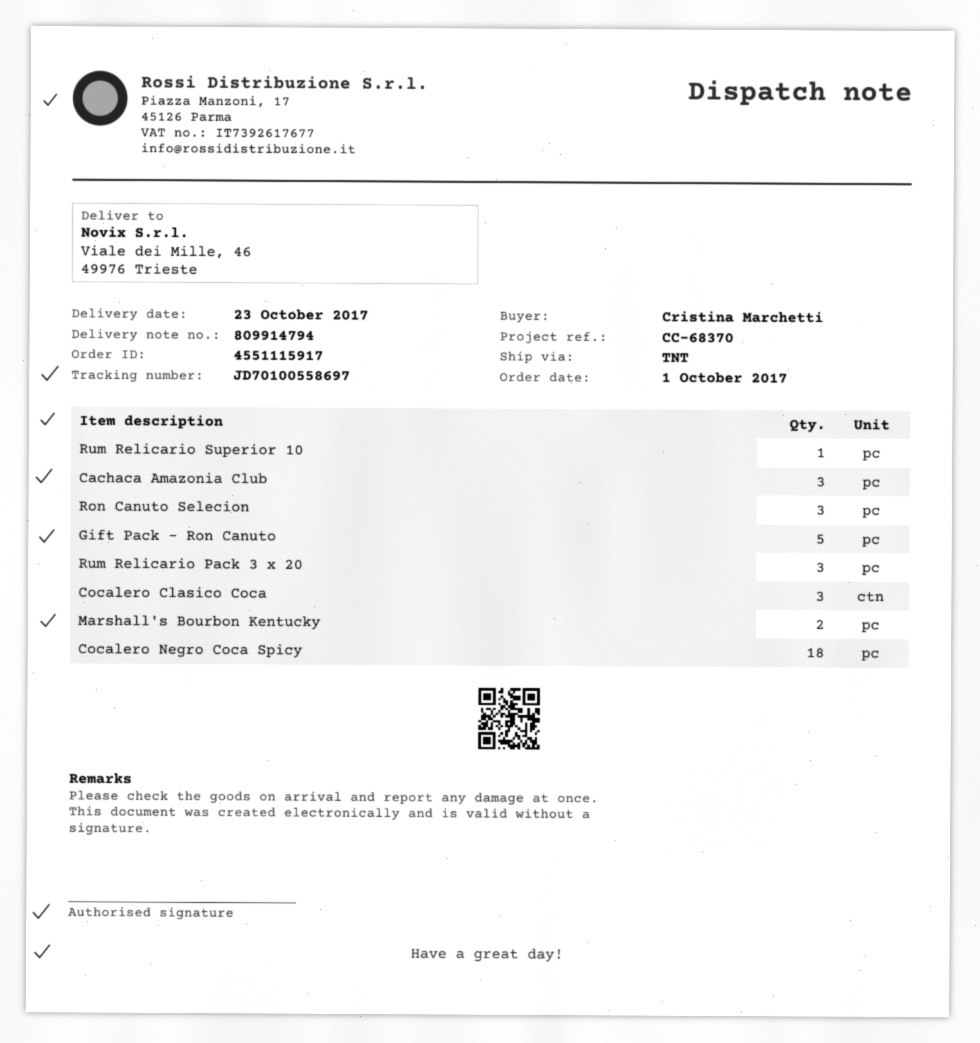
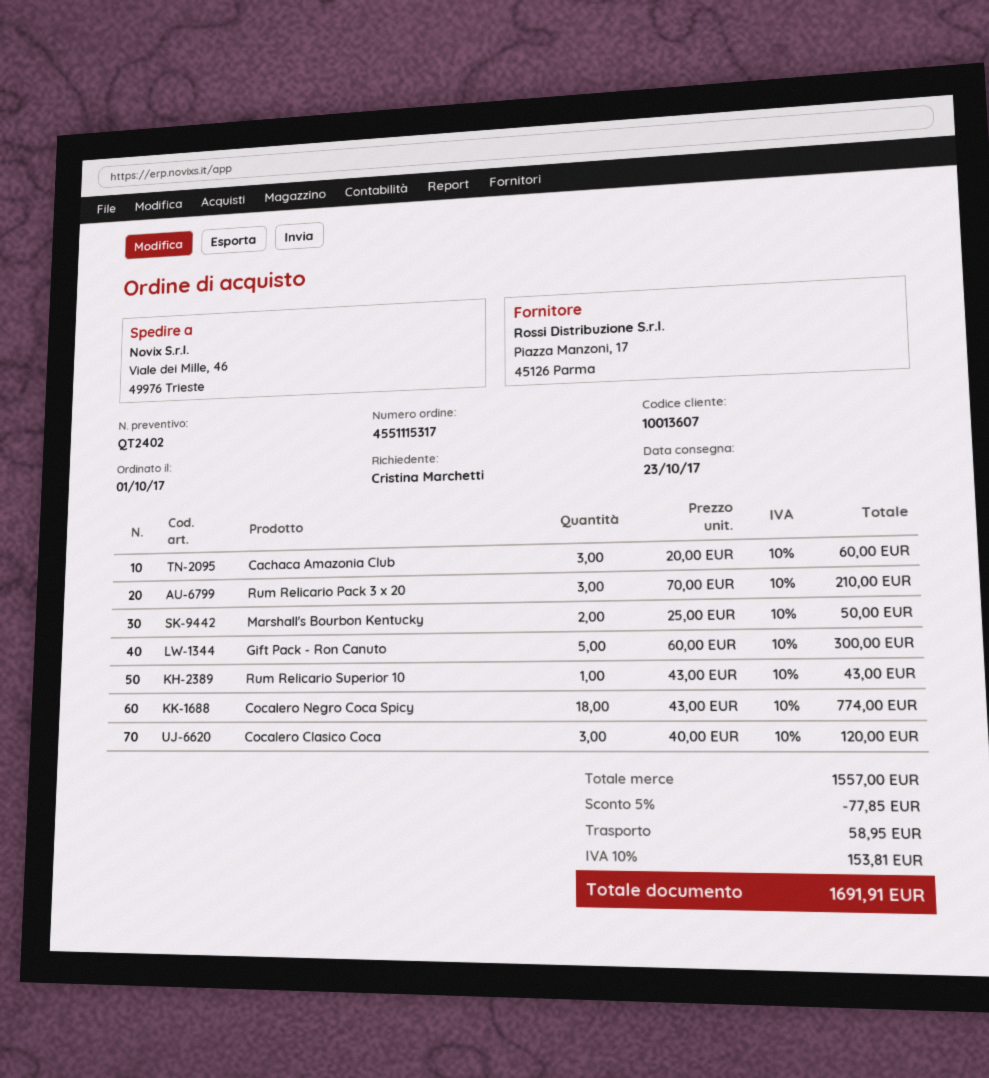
order number: 4551115917 -> 4551115317
Ron Canuto Selecion: 3 -> none

